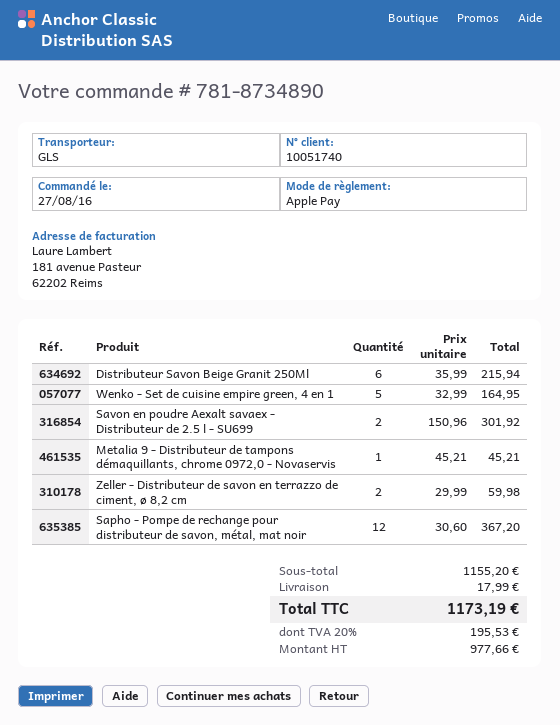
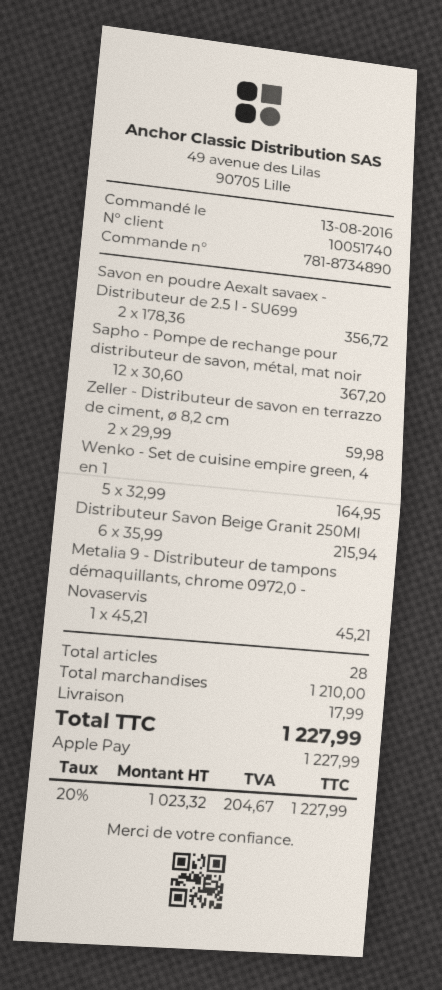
order date: 2016-08-27 -> 2016-08-13
Savon en poudre Aexalt savaex - Distributeur de 2.5 l - SU699: 2 x 150.96 = 301.92 -> 2 x 178.36 = 356.72
subtotal: 1155.20 -> 1210.00
net: 977.66 -> 1023.32
tax: 20% = 195.53 -> 20% = 204.67
total: 1173.19 -> 1227.99

